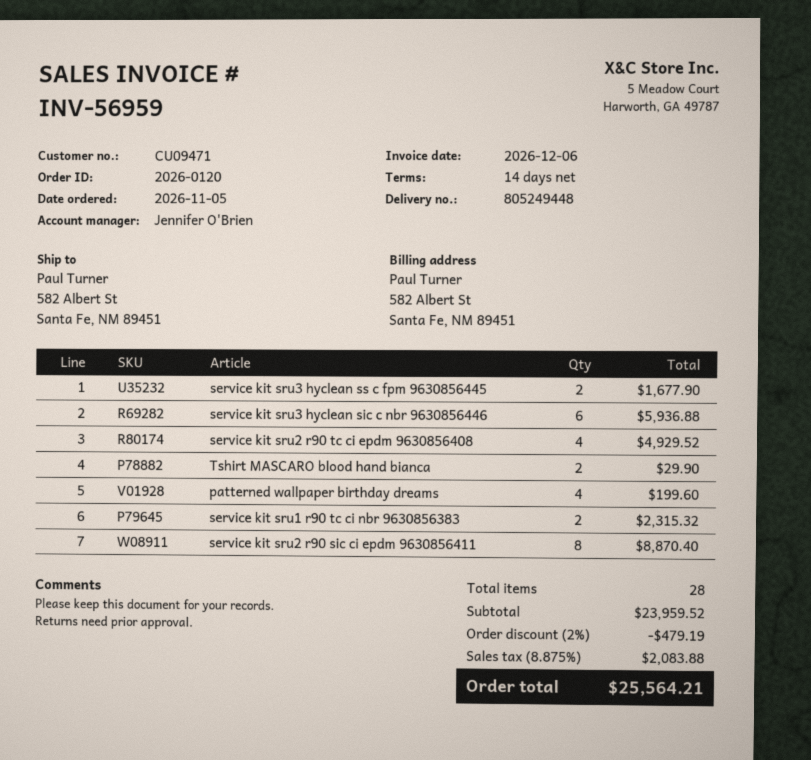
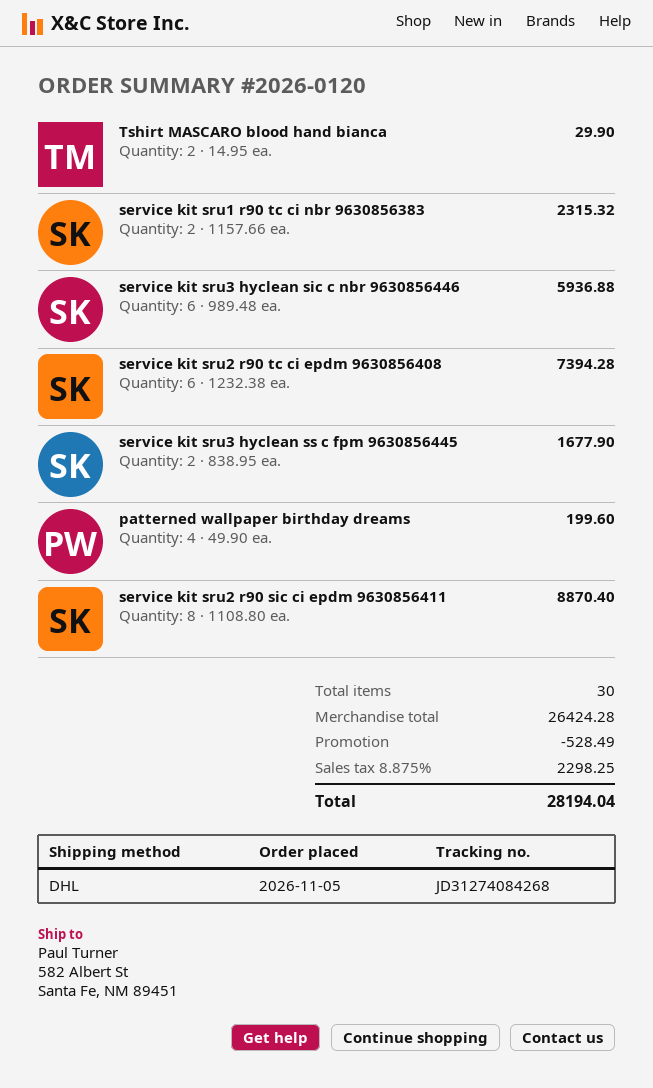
service kit sru2 r90 tc ci epdm 9630856408: 4 for 4929.52 -> 6 for 7394.28
total quantity: 28 -> 30
subtotal: 23959.52 -> 26424.28
discount: 479.19 -> 528.49
tax: 8.875% = 2083.88 -> 8.875% = 2298.25
total: 25564.21 -> 28194.04

